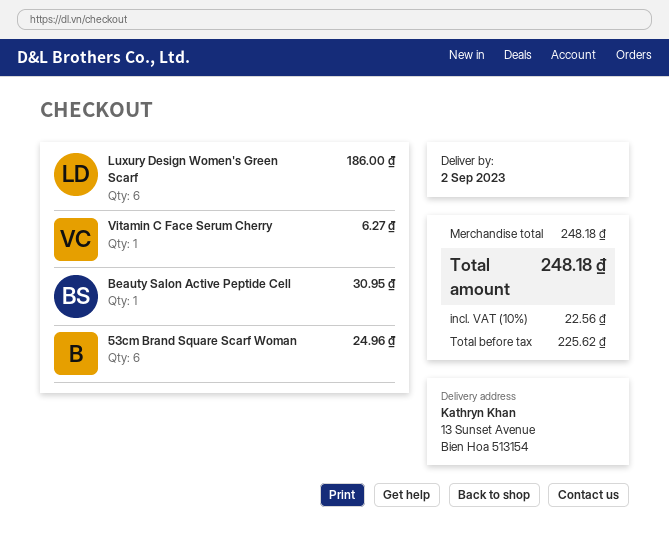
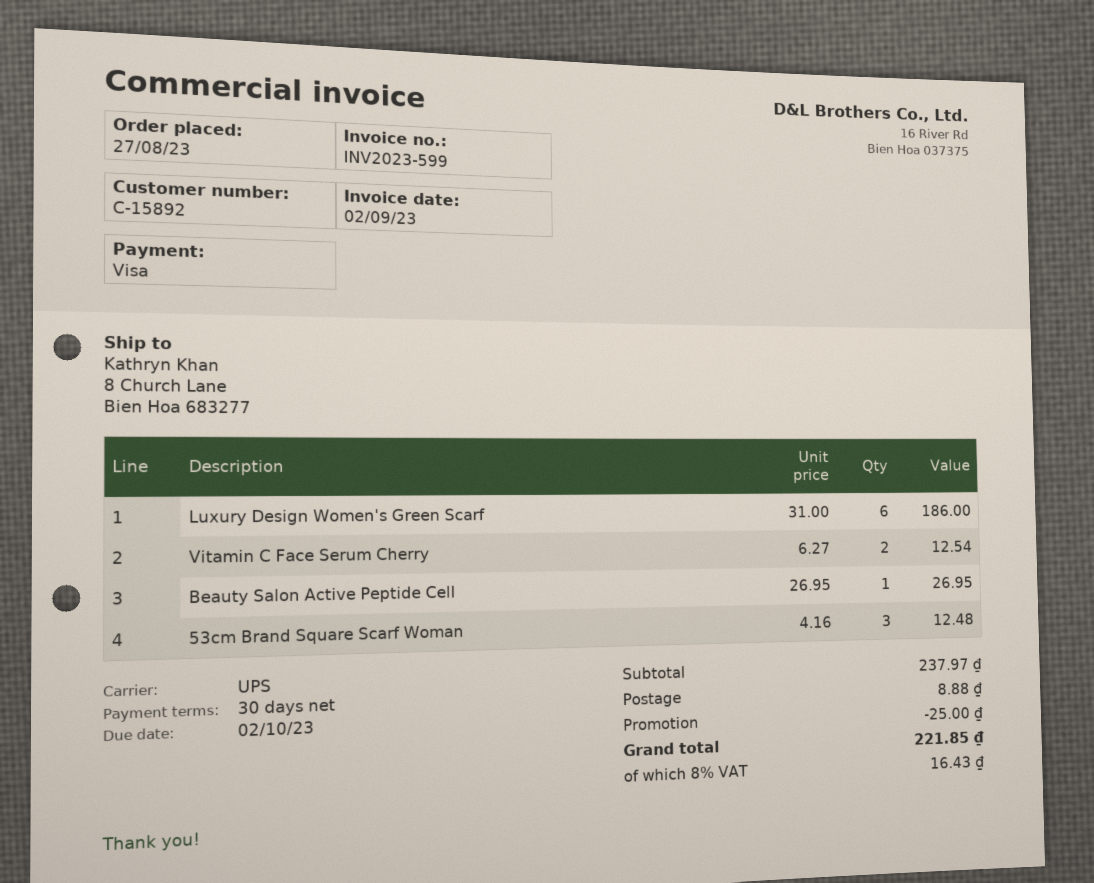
ship to: 13 Sunset Avenue, Bien Hoa 513154 -> 8 Church Lane, Bien Hoa 683277
Vitamin C Face Serum Cherry: 1 for 6.27 -> 2 for 12.54
Beauty Salon Active Peptide Cell: 1 for 30.95 -> 1 for 26.95
53cm Brand Square Scarf Woman: 6 for 24.96 -> 3 for 12.48
subtotal: 248.18 -> 237.97
discount: none -> 25.00
shipping: none -> 8.88
tax: 10% = 22.56 -> 8% = 16.43
total: 248.18 -> 221.85

